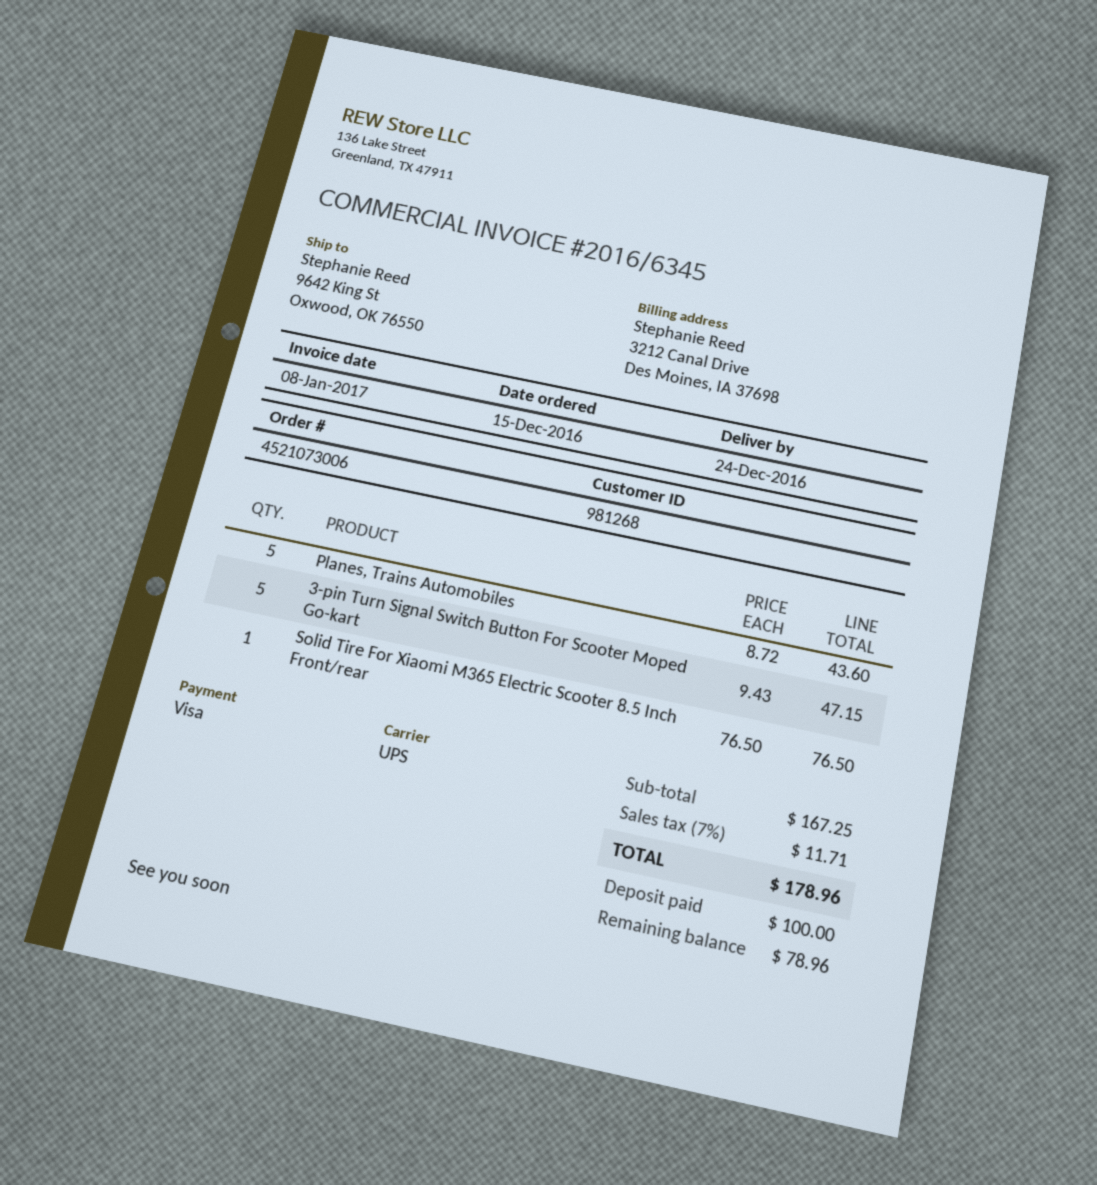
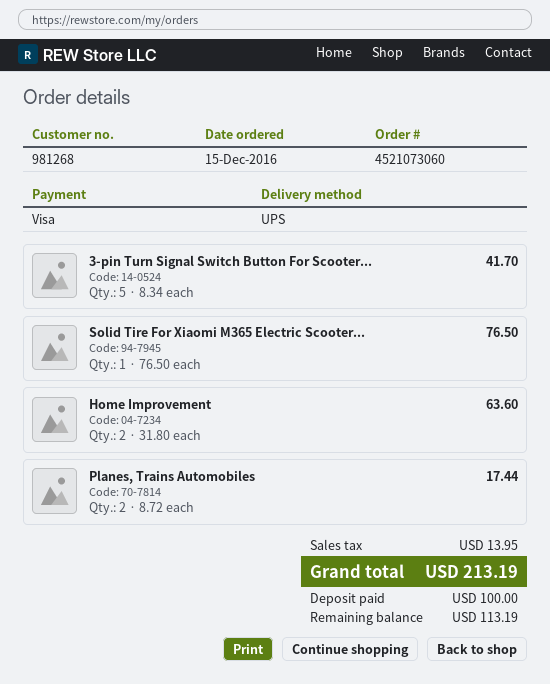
order number: 4521073006 -> 4521073060
Planes, Trains Automobiles: 5 x 8.72 = 43.60 -> 2 x 8.72 = 17.44
3-pin Turn Signal Switch Button For Scooter Moped Go-kart: 5 x 9.43 = 47.15 -> 5 x 8.34 = 41.70
Home Improvement: none -> 2 x 31.80 = 63.60
tax: 11.71 -> 13.95
total: 178.96 -> 213.19
balance: 78.96 -> 113.19

